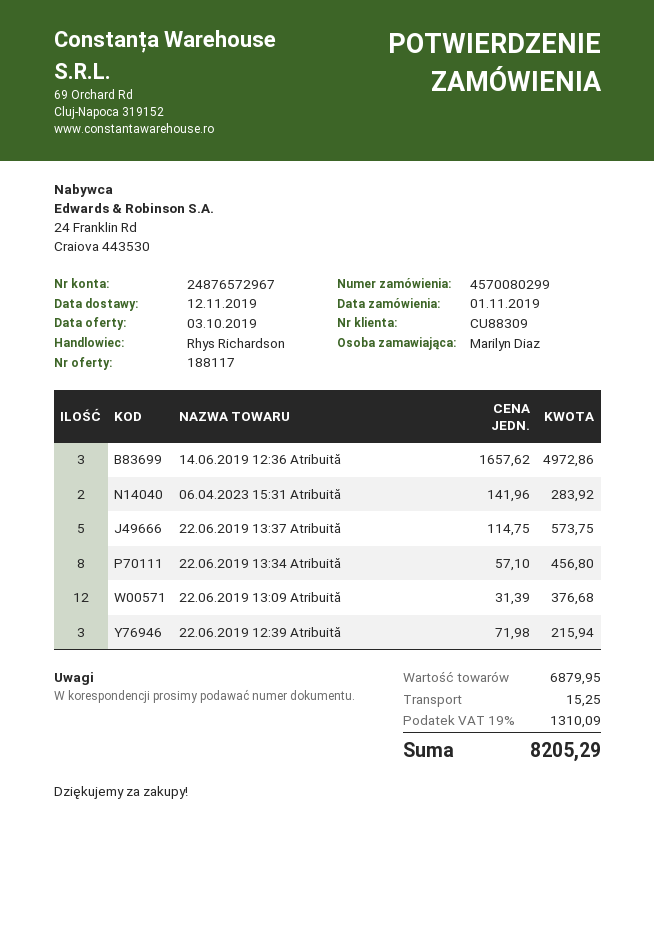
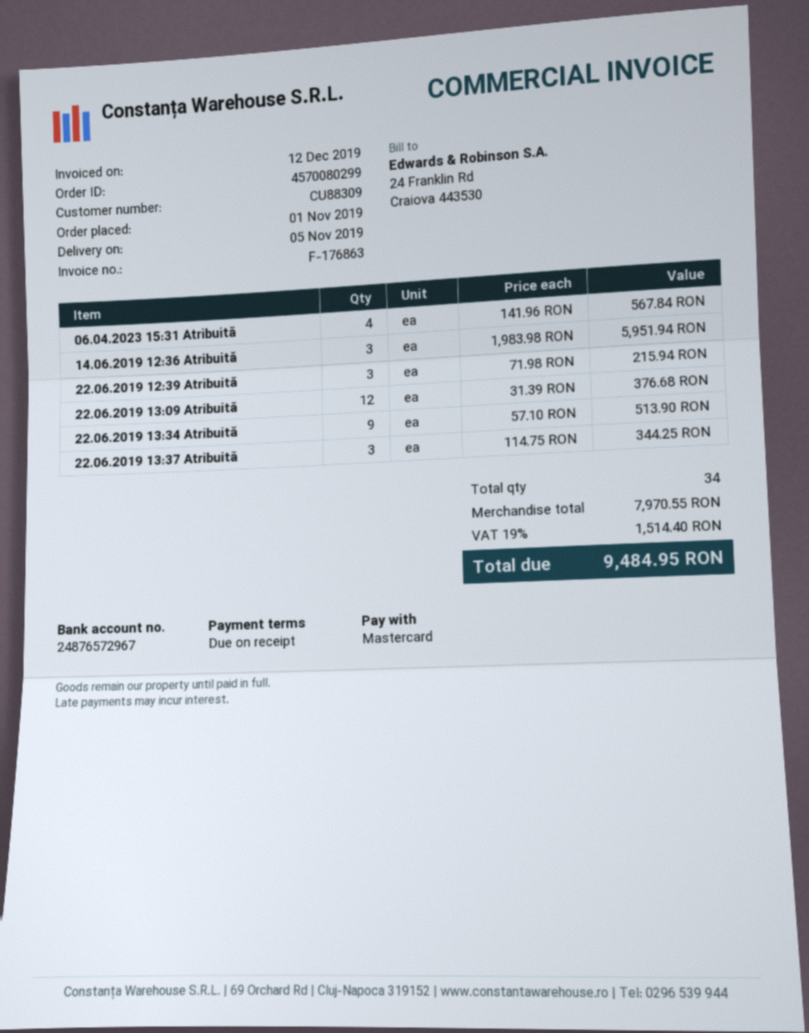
delivery date: 2019-11-12 -> 2019-11-05
14.06.2019 12:36 Atribuită: 3 x 1657.62 = 4972.86 -> 3 x 1983.98 = 5951.94
06.04.2023 15:31 Atribuită: 2 x 141.96 = 283.92 -> 4 x 141.96 = 567.84
22.06.2019 13:37 Atribuită: 5 x 114.75 = 573.75 -> 3 x 114.75 = 344.25
22.06.2019 13:34 Atribuită: 8 x 57.10 = 456.80 -> 9 x 57.10 = 513.90
subtotal: 6879.95 -> 7970.55
shipping: 15.25 -> none
tax: 19% = 1310.09 -> 19% = 1514.40
total: 8205.29 -> 9484.95

